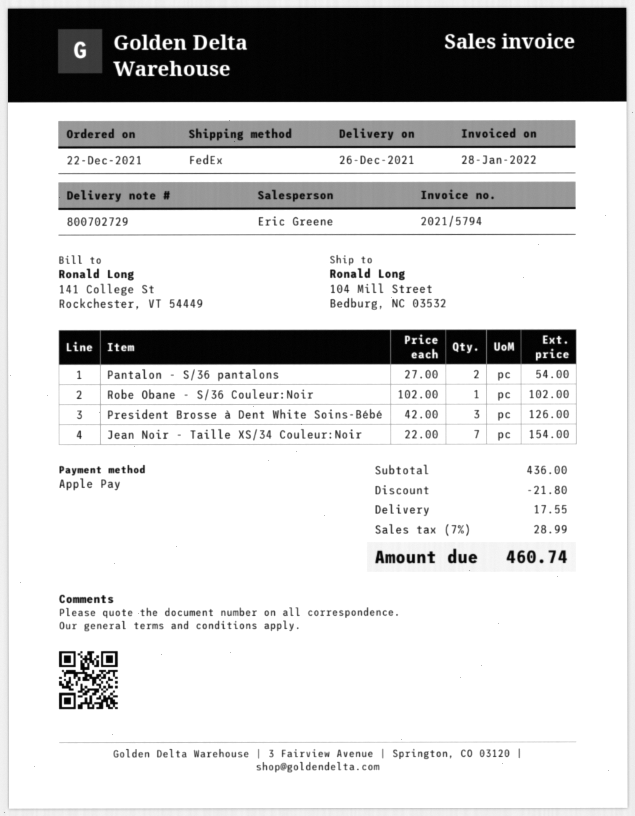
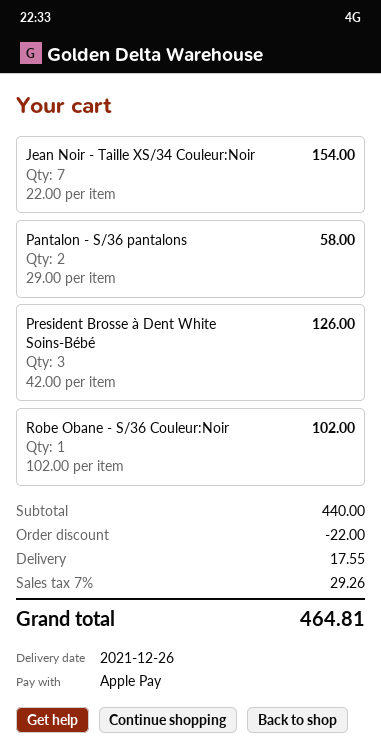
Pantalon - S/36 pantalons: 2 x 27.00 = 54.00 -> 2 x 29.00 = 58.00
subtotal: 436.00 -> 440.00
discount: 21.80 -> 22.00
tax: 7% = 28.99 -> 7% = 29.26
total: 460.74 -> 464.81

